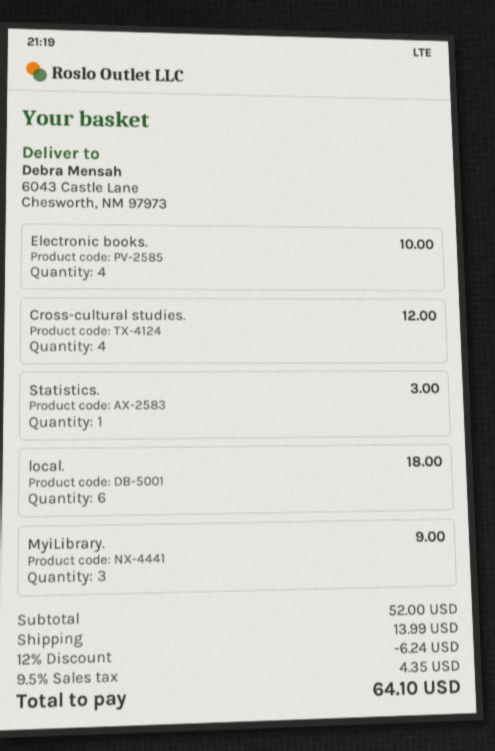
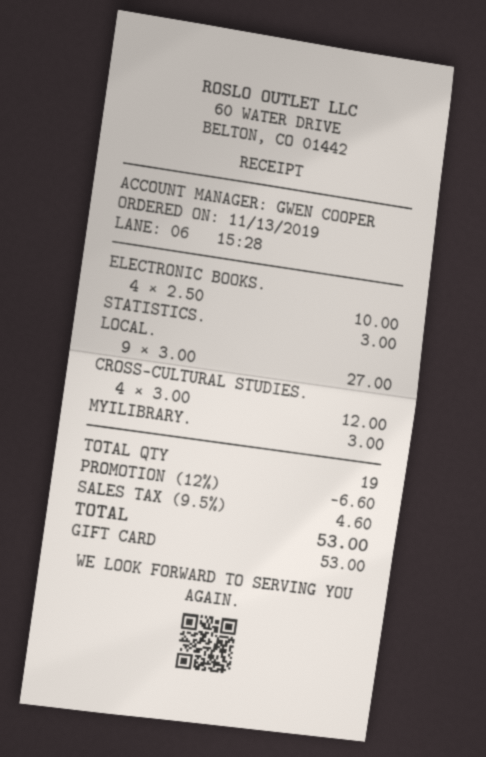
local.: 6 for 18.00 -> 9 for 27.00
MyiLibrary.: 3 for 9.00 -> 1 for 3.00
discount: 12% = 6.24 -> 12% = 6.60
shipping: 13.99 -> none
tax: 9.5% = 4.35 -> 9.5% = 4.60
total: 64.10 -> 53.00

